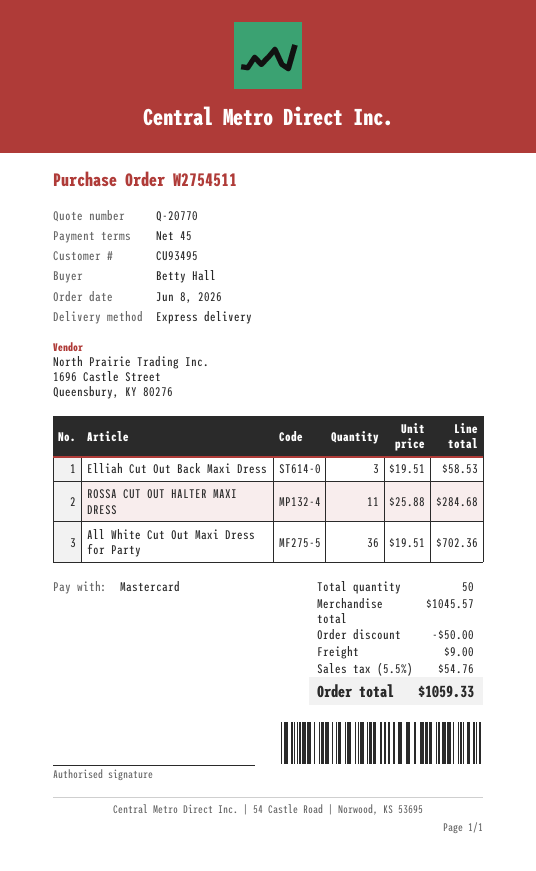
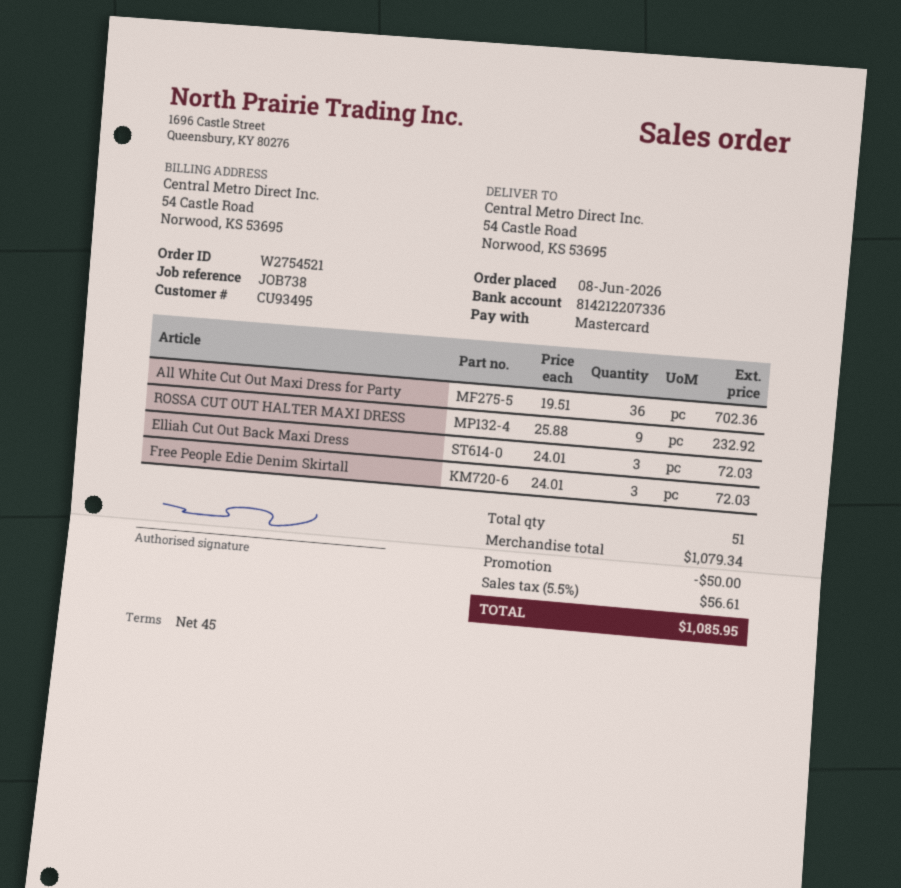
order number: W2754511 -> W2754521
Elliah Cut Out Back Maxi Dress: 3 x 19.51 = 58.53 -> 3 x 24.01 = 72.03
ROSSA CUT OUT HALTER MAXI DRESS: 11 x 25.88 = 284.68 -> 9 x 25.88 = 232.92
Free People Edie Denim Skirtall: none -> 3 x 24.01 = 72.03
total quantity: 50 -> 51
subtotal: 1045.57 -> 1079.34
shipping: 9.00 -> none
tax: 5.5% = 54.76 -> 5.5% = 56.61
total: 1059.33 -> 1085.95

